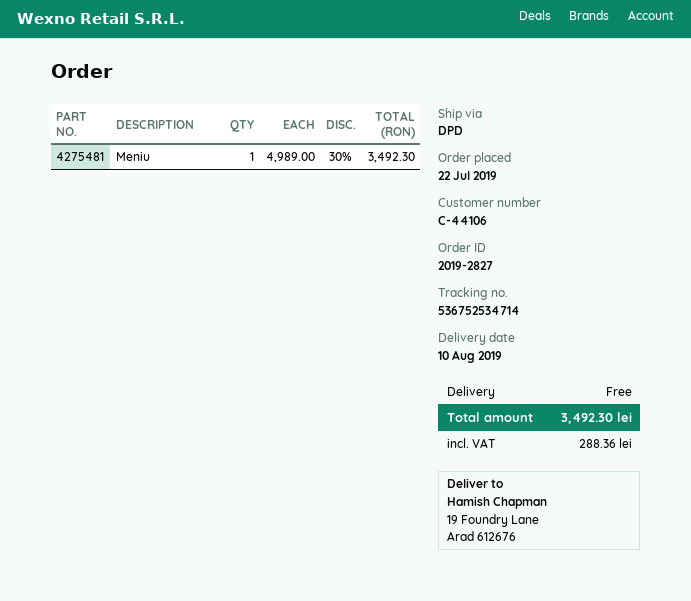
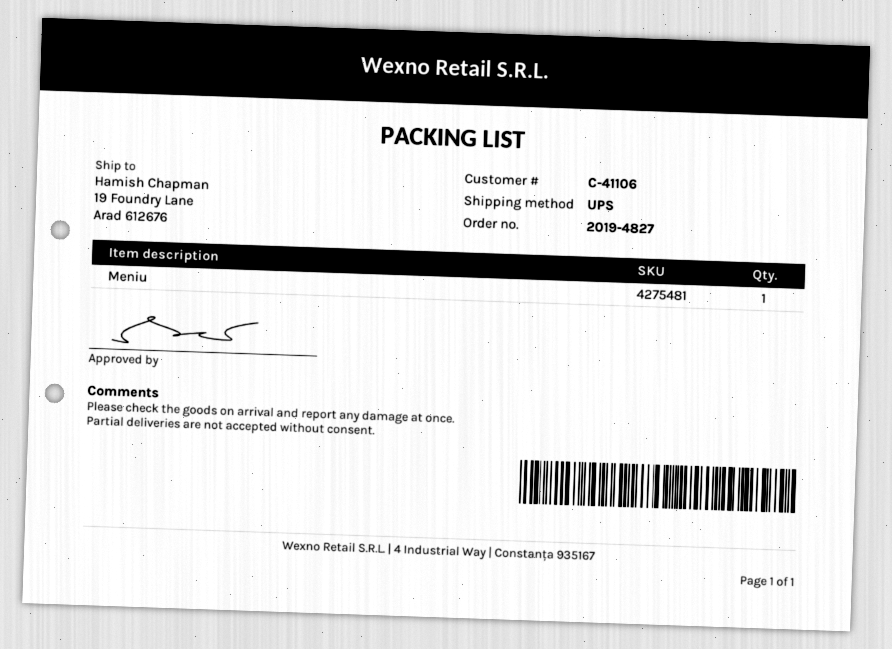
order number: 2019-2827 -> 2019-4827
customer number: C-44106 -> C-41106
shipping method: DPD -> UPS

